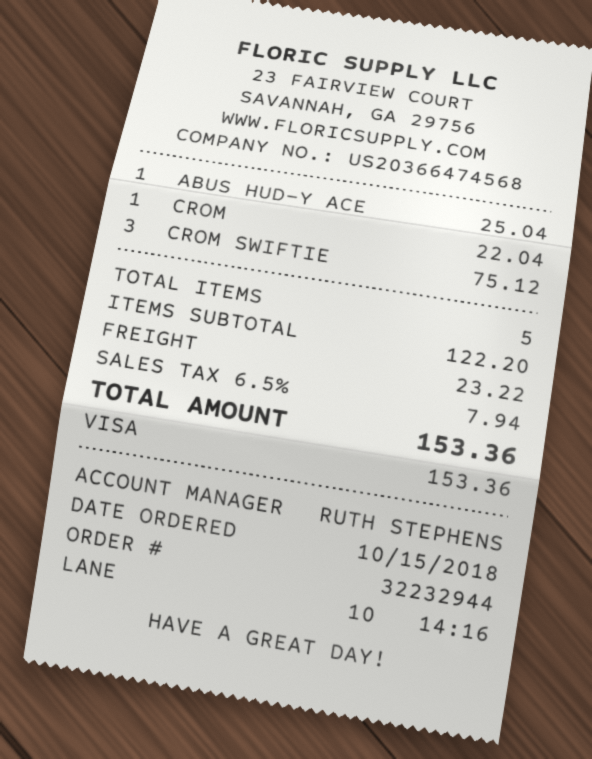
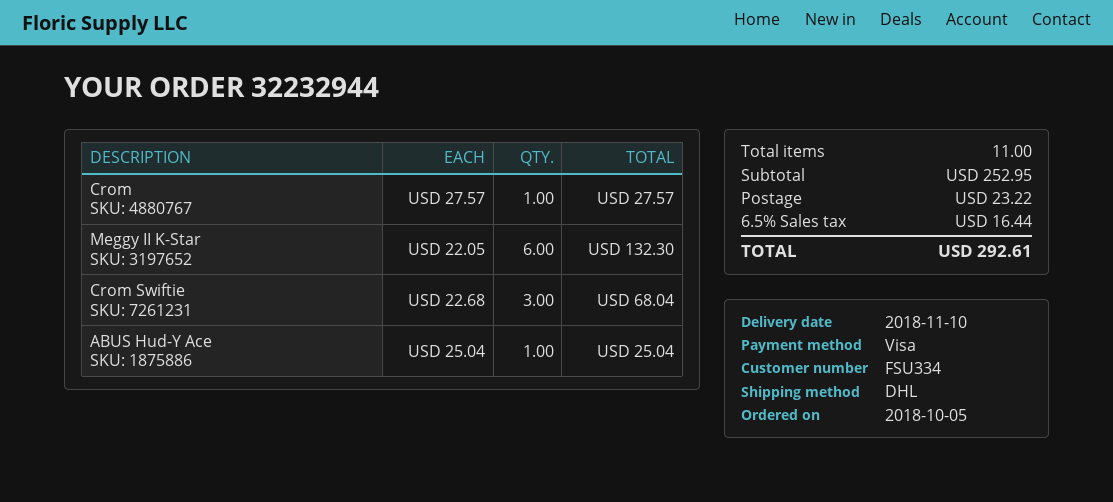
order date: 2018-10-15 -> 2018-10-05
CROM: 1 for 22.04 -> 1 for 27.57
CROM SWIFTIE: 3 for 75.12 -> 3 for 68.04
Meggy II K-Star: none -> 6 for 132.30
total quantity: 5 -> 11
subtotal: 122.20 -> 252.95
tax: 6.5% = 7.94 -> 6.5% = 16.44
total: 153.36 -> 292.61

